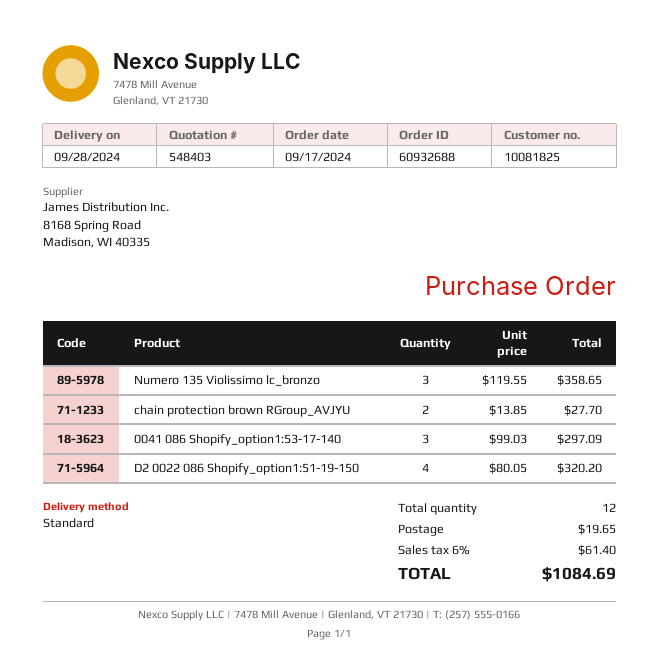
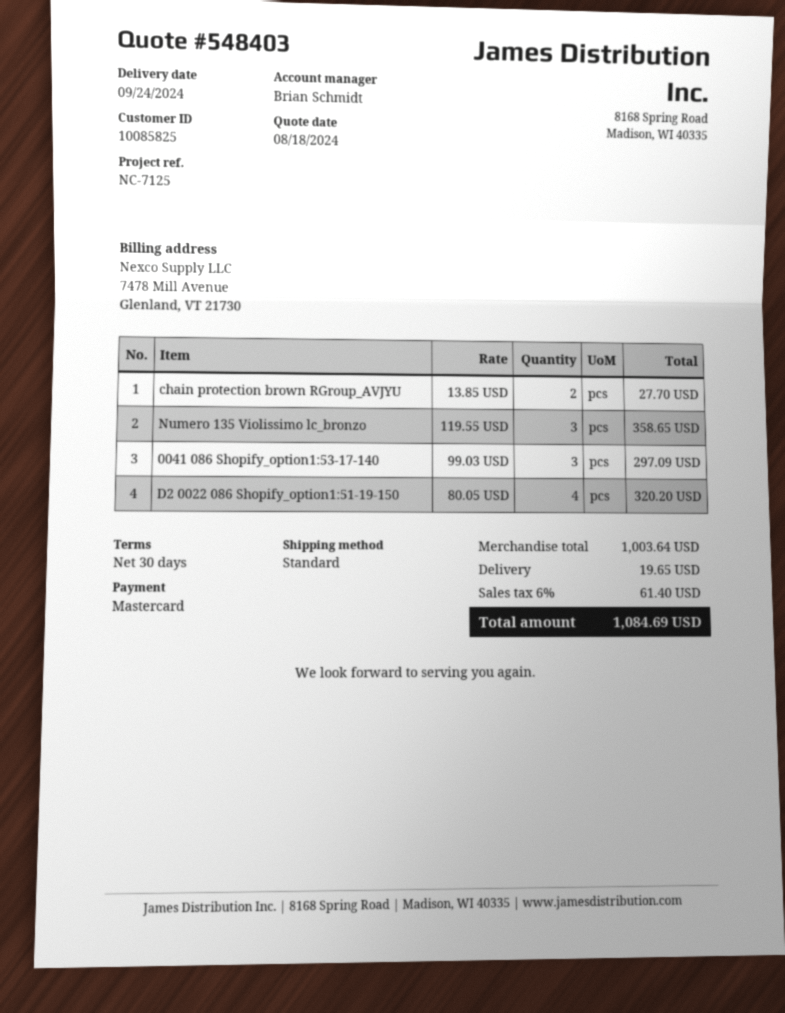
delivery date: 2024-09-28 -> 2024-09-24
customer number: 10081825 -> 10085825

